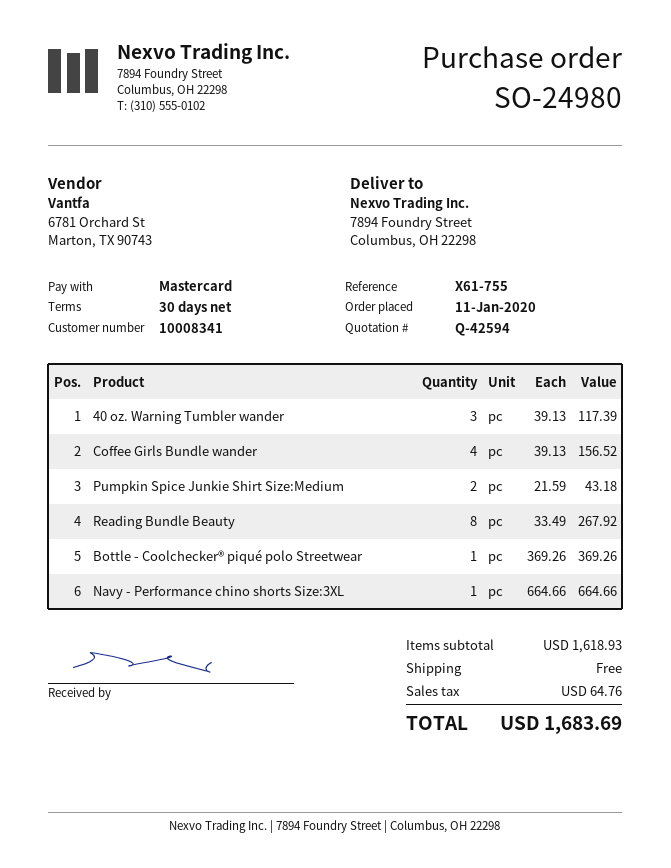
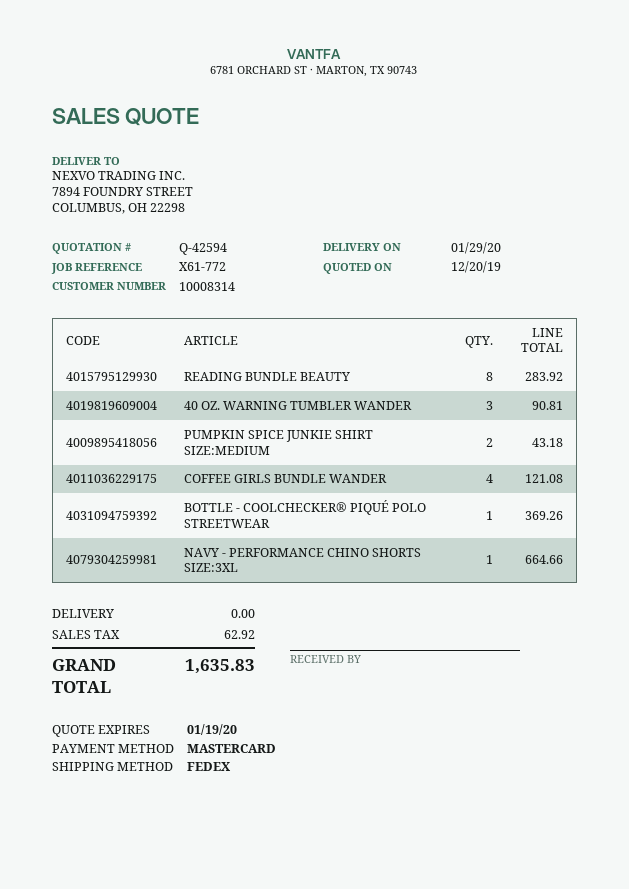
customer number: 10008341 -> 10008314
reference: X61-755 -> X61-772
40 oz. Warning Tumbler wander: 3 for 117.39 -> 3 for 90.81
Coffee Girls Bundle wander: 4 for 156.52 -> 4 for 121.08
Reading Bundle Beauty: 8 for 267.92 -> 8 for 283.92
tax: 64.76 -> 62.92
total: 1683.69 -> 1635.83

